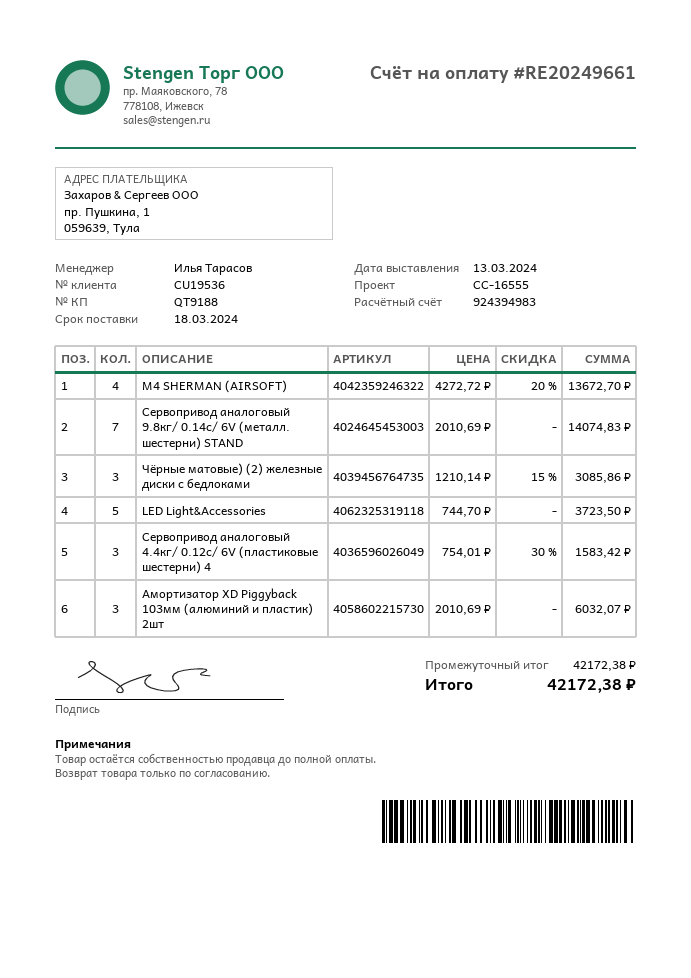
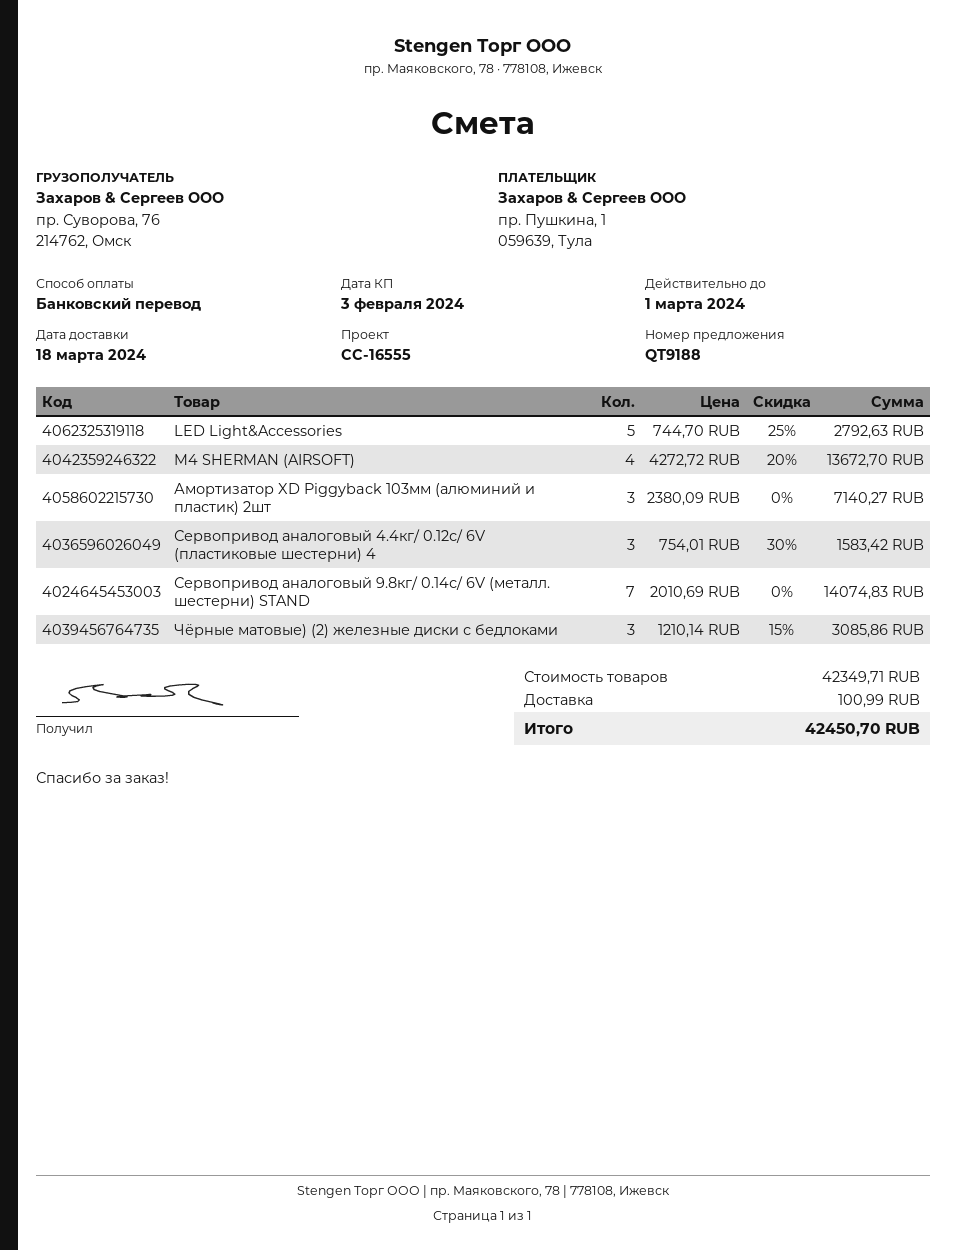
LED Light&Accessories: 5 x 744.70 = 3723.50 -> 5 x 744.70 - 25% = 2792.63
Амортизатор XD Piggyback 103мм (алюминий и пластик) 2шт: 3 x 2010.69 = 6032.07 -> 3 x 2380.09 = 7140.27
subtotal: 42172.38 -> 42349.71
shipping: none -> 100.99
total: 42172.38 -> 42450.70

